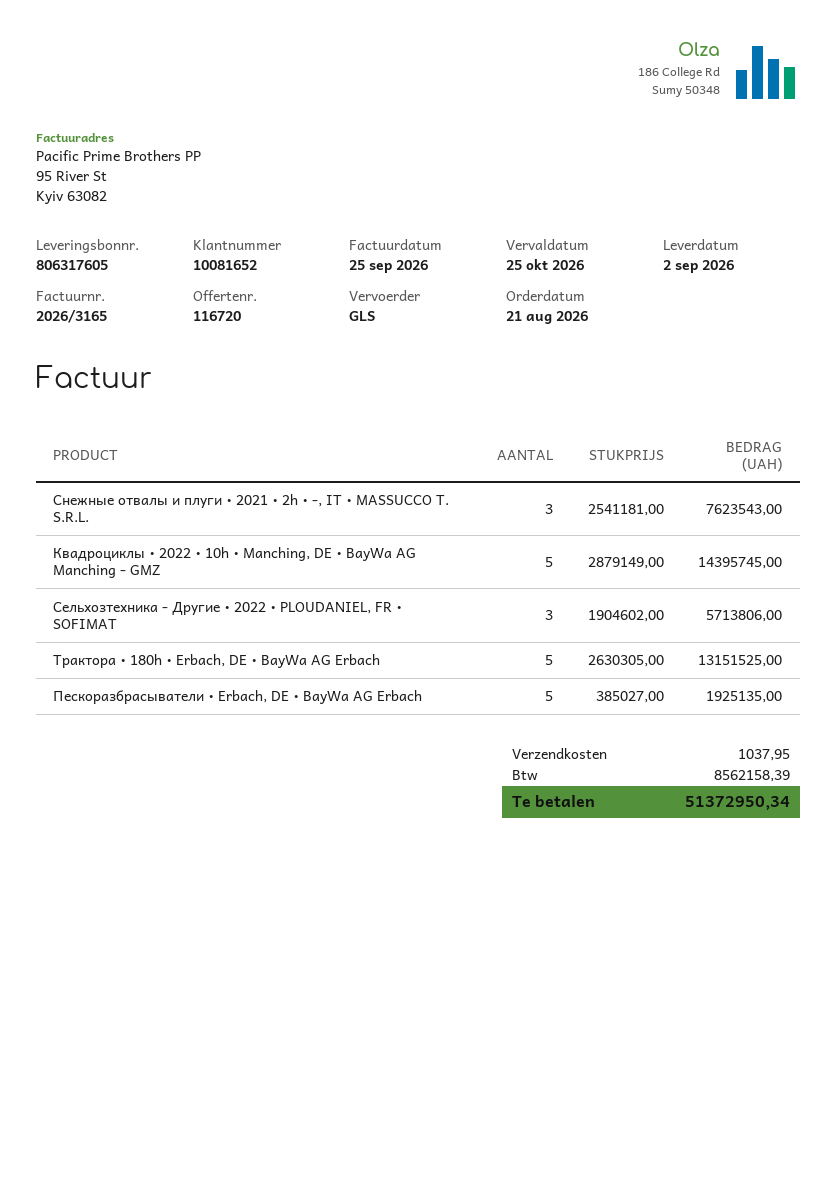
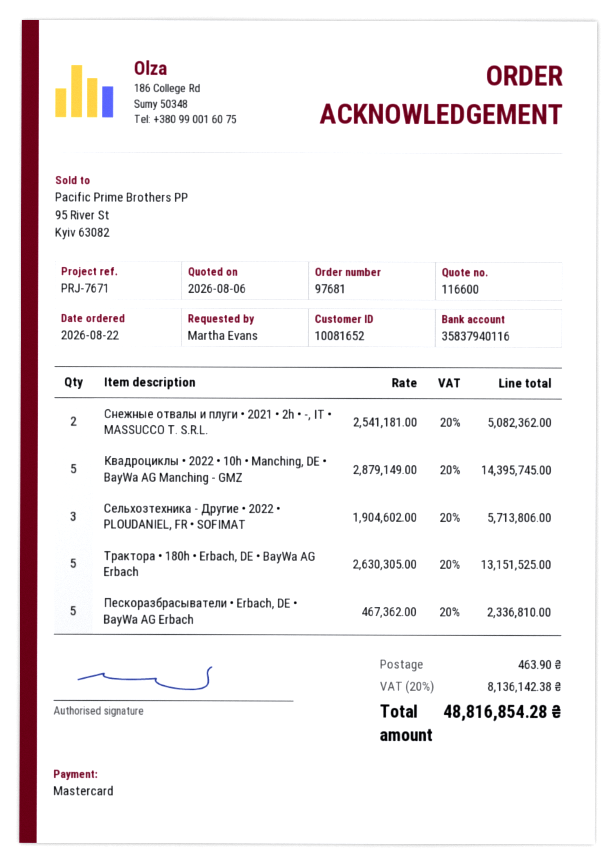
quote number: 116720 -> 116600
order date: 2026-08-21 -> 2026-08-22
Снежные отвалы и плуги • 2021 • 2h • -, IT • MASSUCCO T. S.R.L.: 3 x 2541181.00 = 7623543.00 -> 2 x 2541181.00 = 5082362.00
Пескоразбрасыватели • Erbach, DE • BayWa AG Erbach: 5 x 385027.00 = 1925135.00 -> 5 x 467362.00 = 2336810.00
shipping: 1037.95 -> 463.90
tax: 8562158.39 -> 8136142.38
total: 51372950.34 -> 48816854.28

